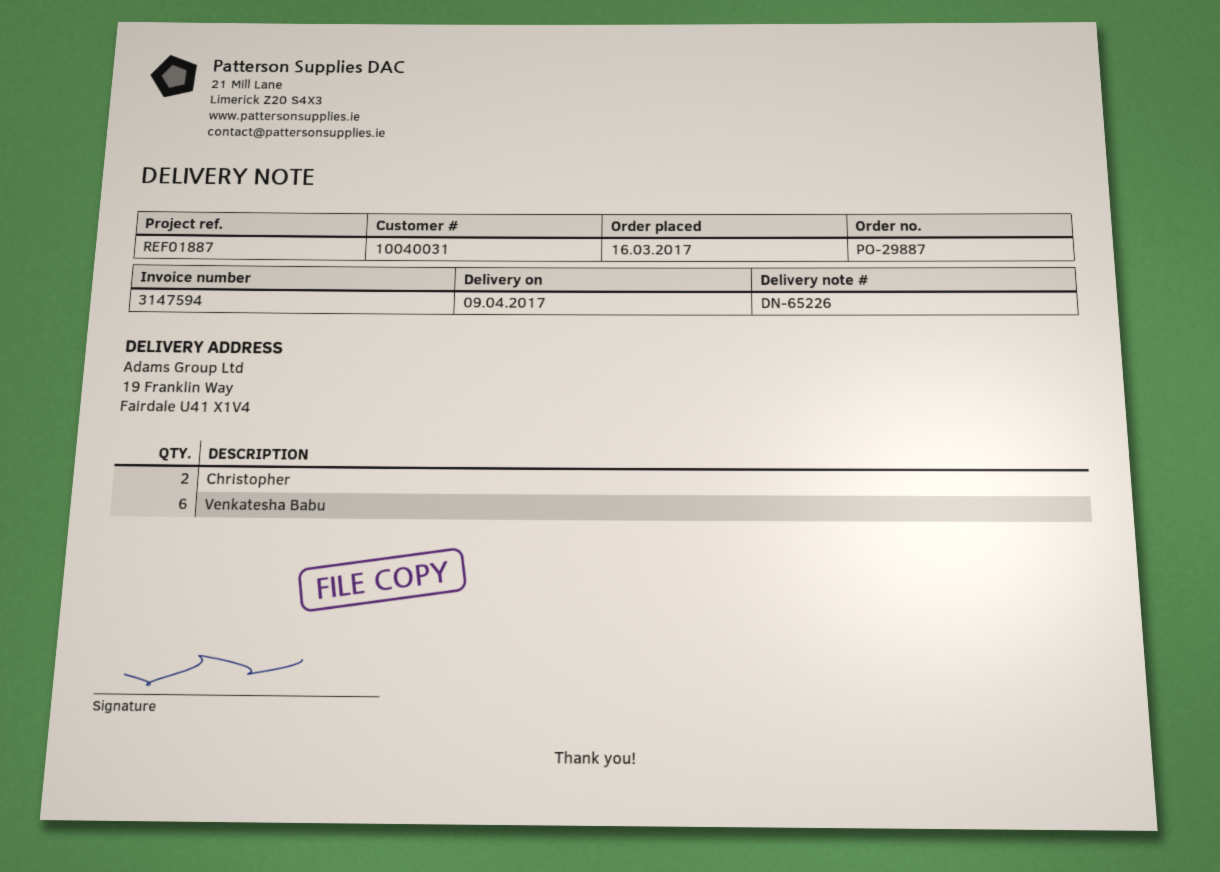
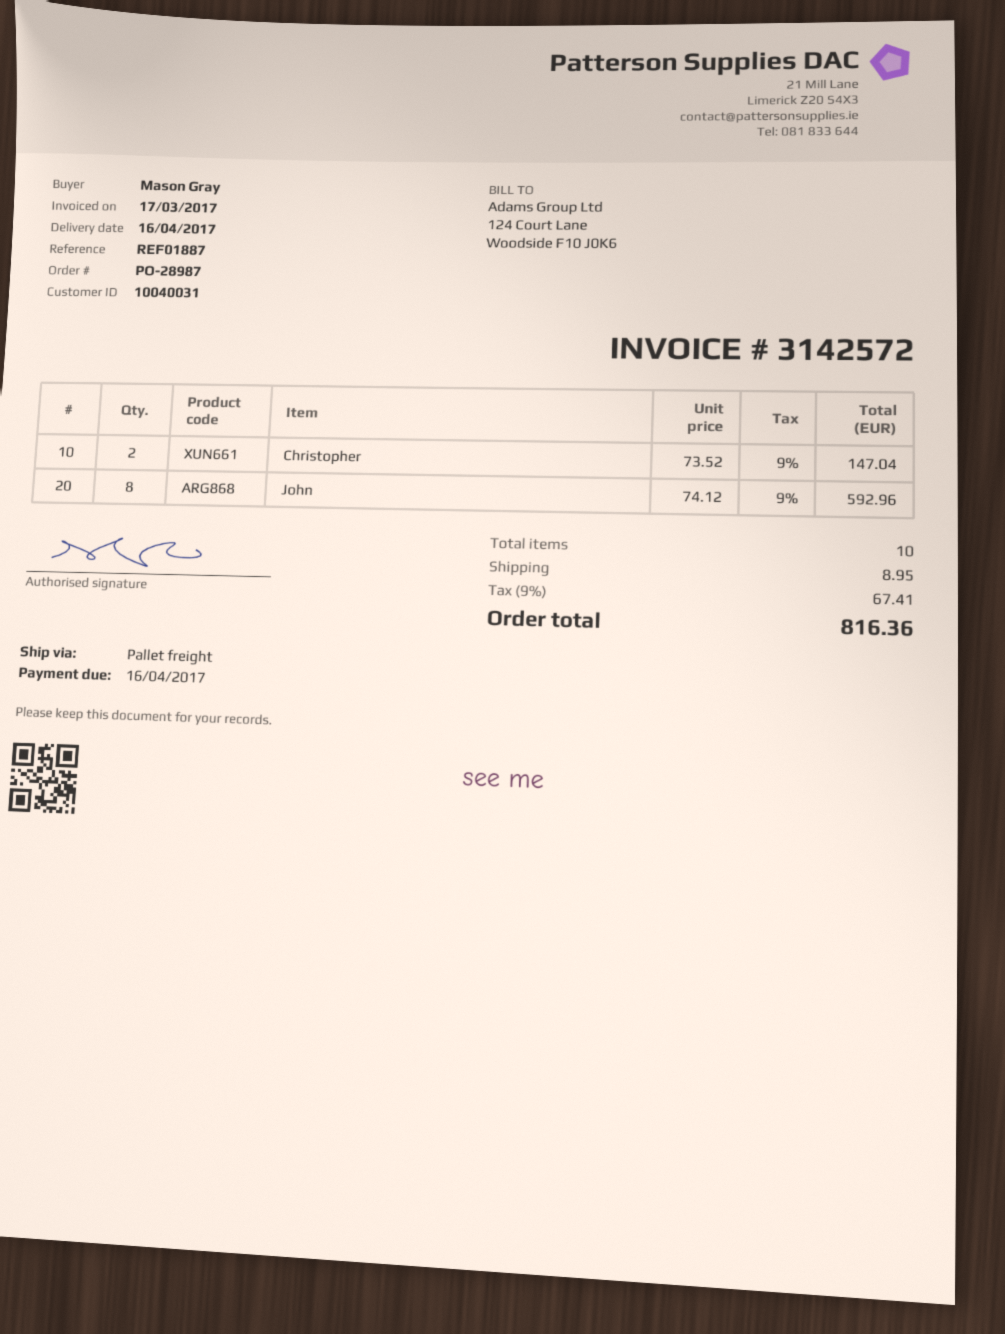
order number: PO-29887 -> PO-28987
delivery date: 2017-04-09 -> 2017-04-16
invoice number: 3147594 -> 3142572
Venkatesha Babu: 6 -> none
John: none -> 8

